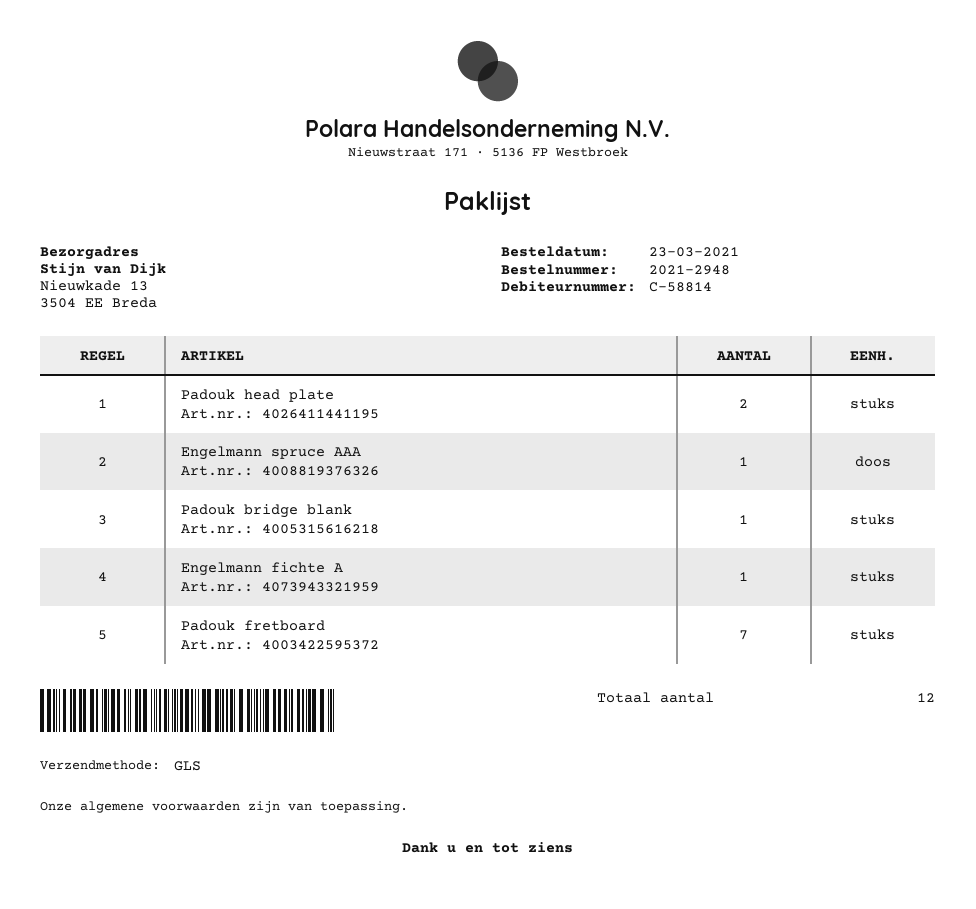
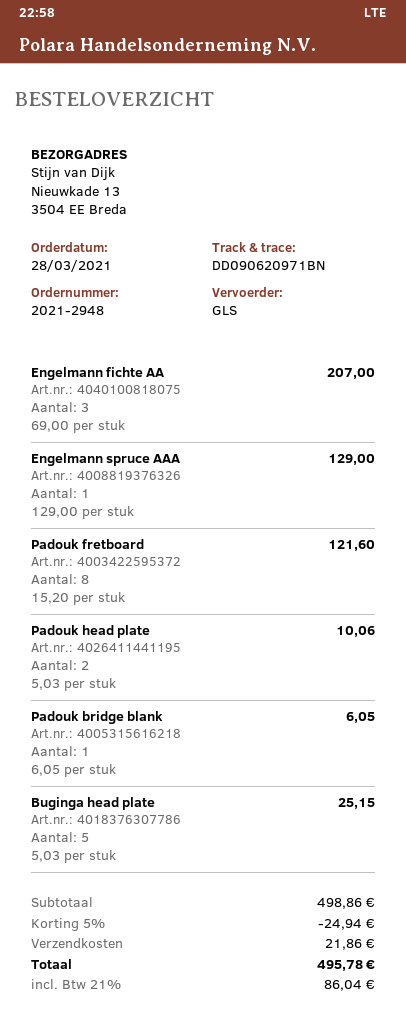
order date: 2021-03-23 -> 2021-03-28
Engelmann fichte A: 1 -> none
Padouk fretboard: 7 -> 8
Engelmann fichte AA: none -> 3
Buginga head plate: none -> 5

